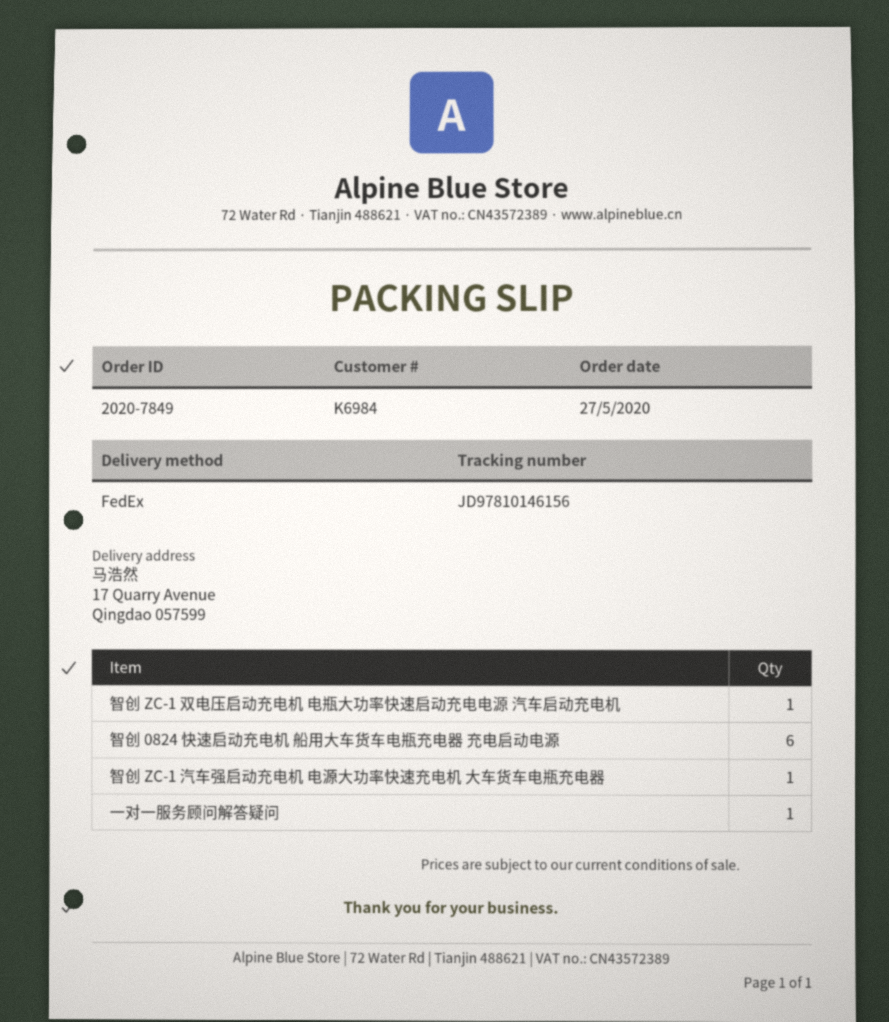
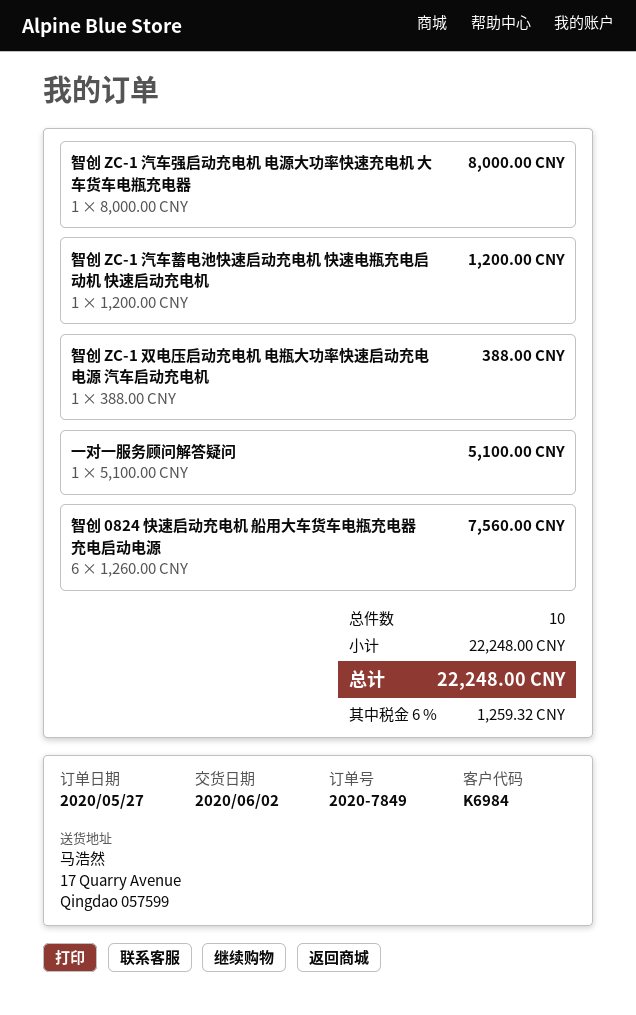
智创 ZC-1 汽车蓄电池快速启动充电机 快速电瓶充电启动机 快速启动充电机: none -> 1

